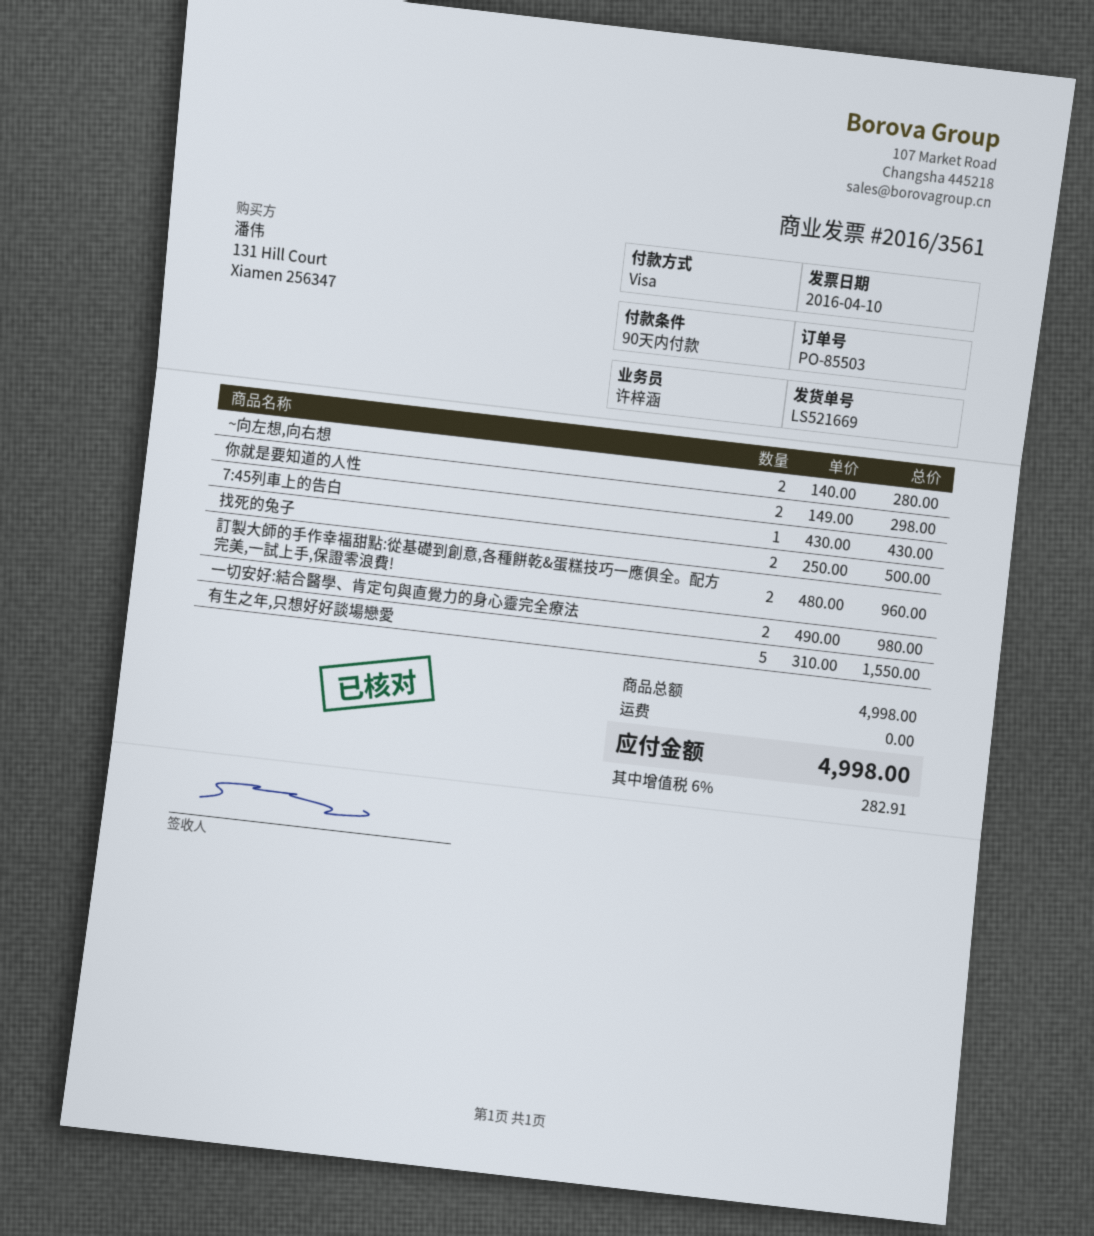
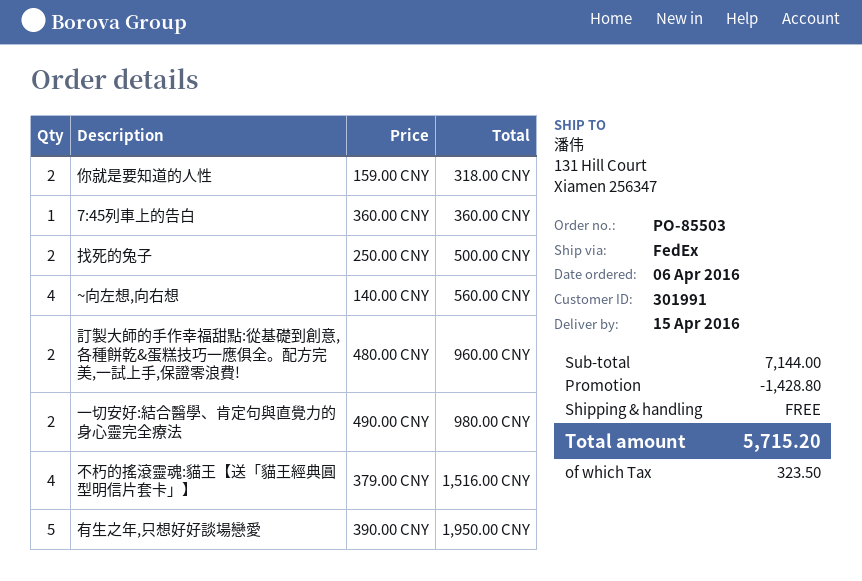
~向左想,向右想: 2 x 140.00 = 280.00 -> 4 x 140.00 = 560.00
你就是要知道的人性: 2 x 149.00 = 298.00 -> 2 x 159.00 = 318.00
7:45列車上的告白: 1 x 430.00 = 430.00 -> 1 x 360.00 = 360.00
有生之年,只想好好談場戀愛: 5 x 310.00 = 1550.00 -> 5 x 390.00 = 1950.00
不朽的搖滾靈魂:貓王【送「貓王經典圓型明信片套卡」】: none -> 4 x 379.00 = 1516.00
subtotal: 4998.00 -> 7144.00
discount: none -> 1428.80
tax: 282.91 -> 323.50
total: 4998.00 -> 5715.20

